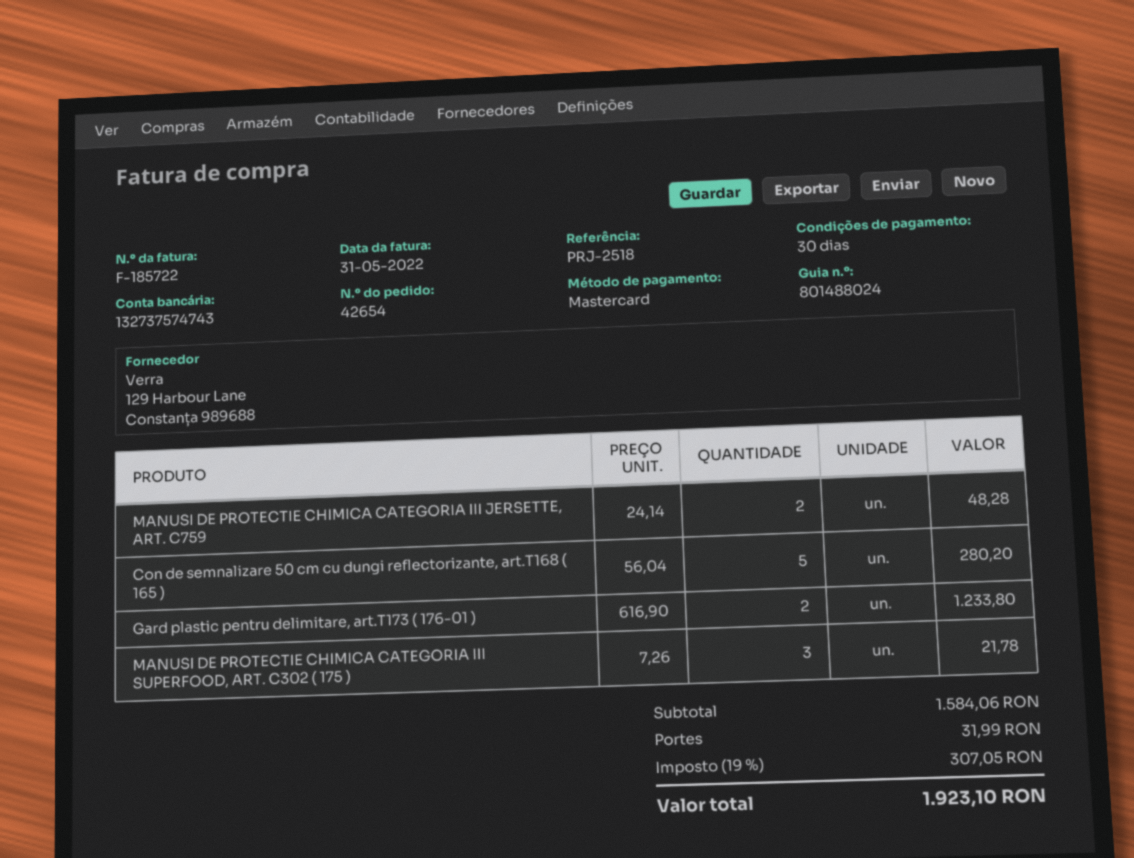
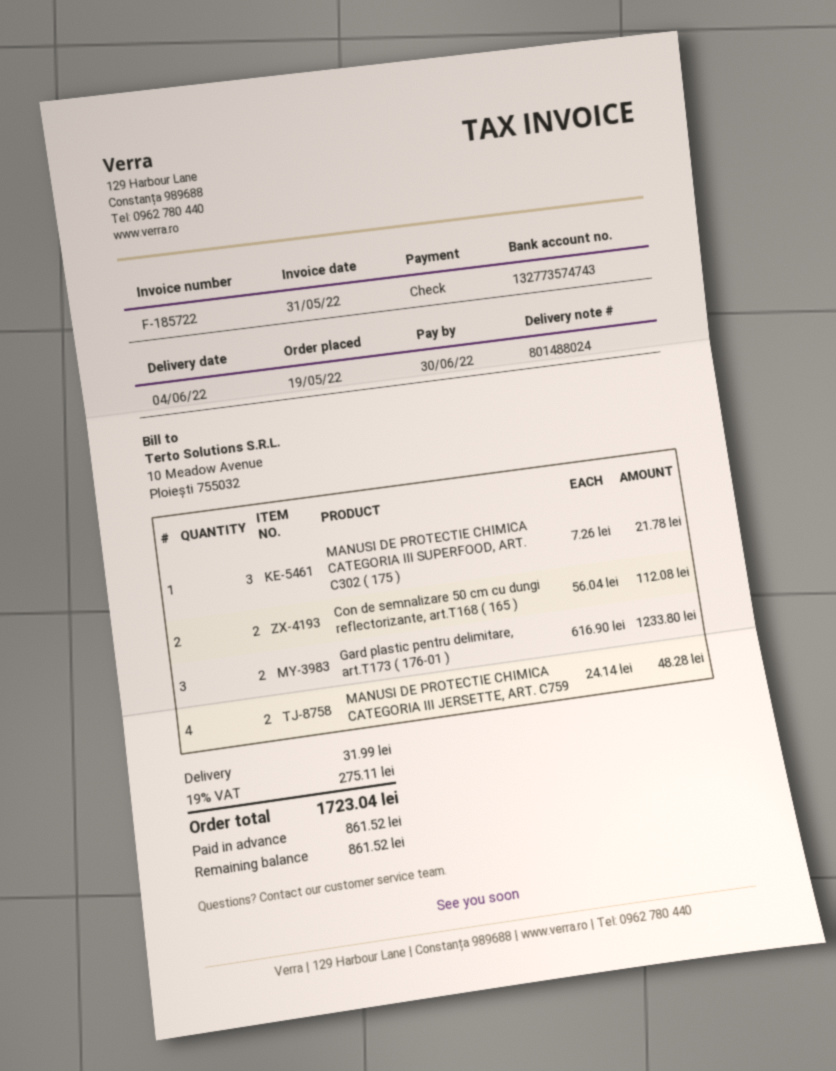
payment method: Mastercard -> cheque
bank account: 132737574743 -> 132773574743
Con de semnalizare 50 cm cu dungi reflectorizante, art.T168 ( 165 ): 5 x 56.04 = 280.20 -> 2 x 56.04 = 112.08
tax: 19% = 307.05 -> 19% = 275.11
total: 1923.10 -> 1723.04

